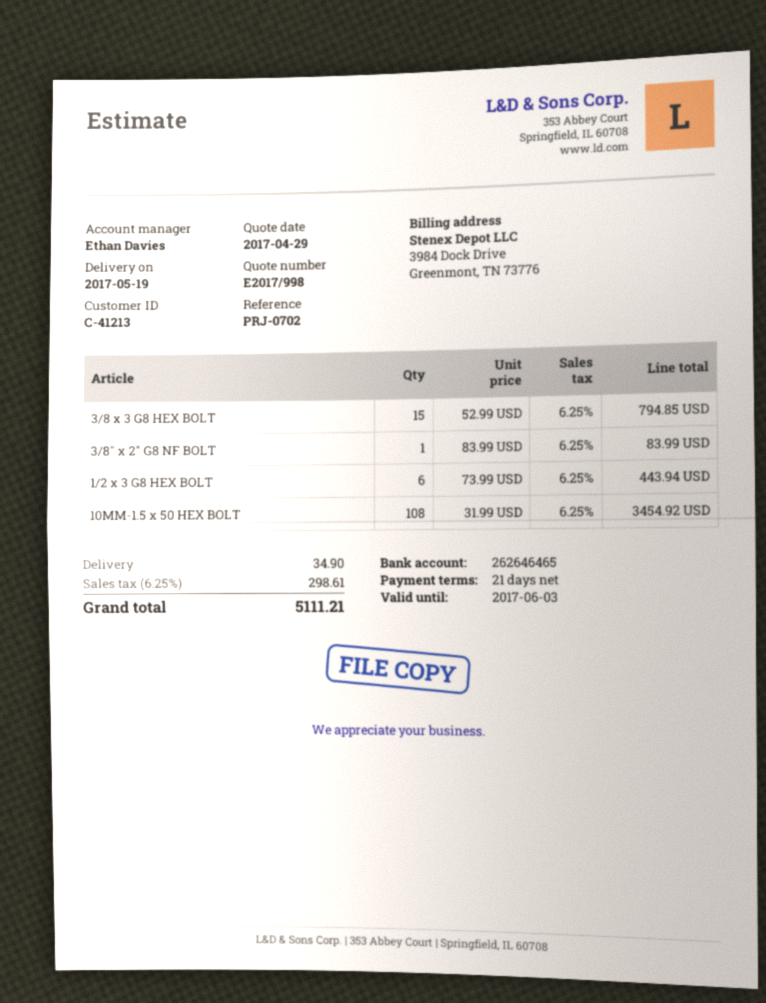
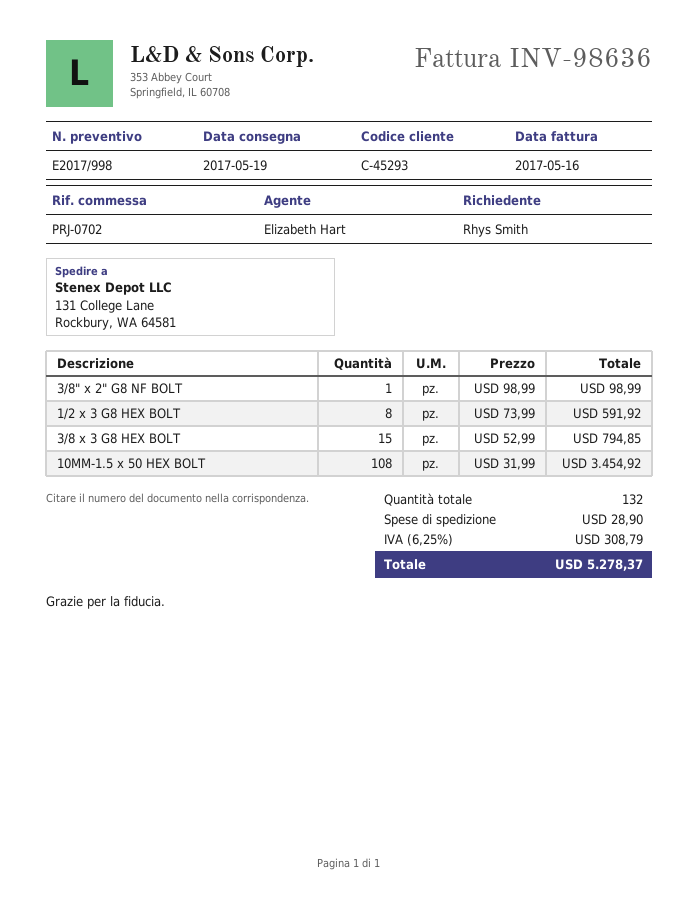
customer number: C-41213 -> C-45293
sales rep: Ethan Davies -> Elizabeth Hart
3/8" x 2" G8 NF BOLT: 1 x 83.99 = 83.99 -> 1 x 98.99 = 98.99
1/2 x 3 G8 HEX BOLT: 6 x 73.99 = 443.94 -> 8 x 73.99 = 591.92
shipping: 34.90 -> 28.90
tax: 6.25% = 298.61 -> 6.25% = 308.79
total: 5111.21 -> 5278.37

